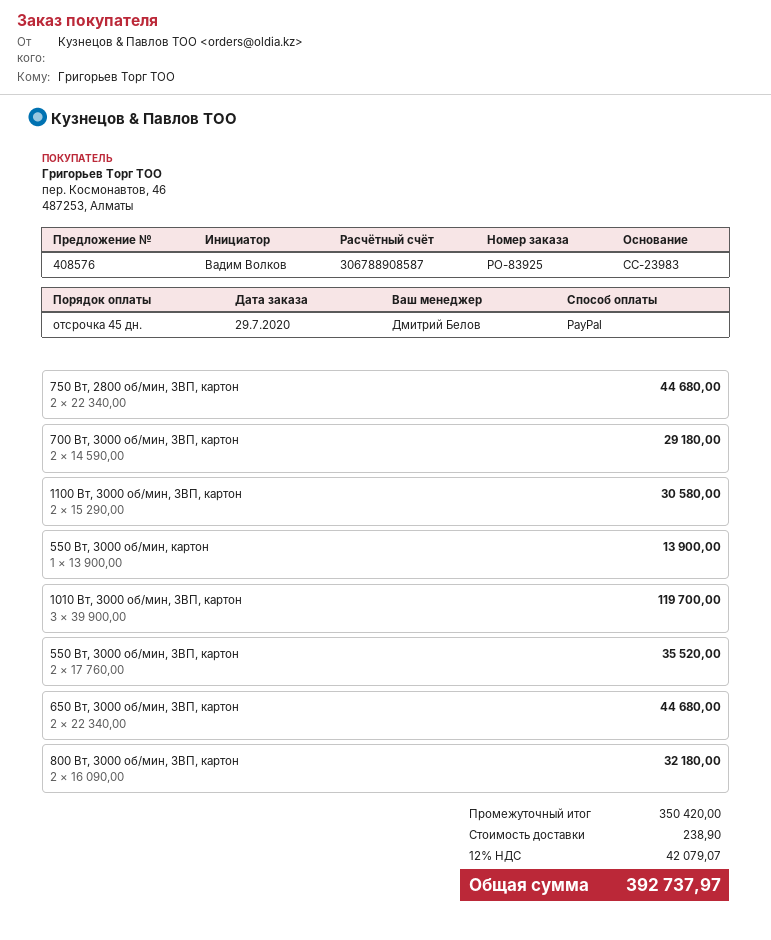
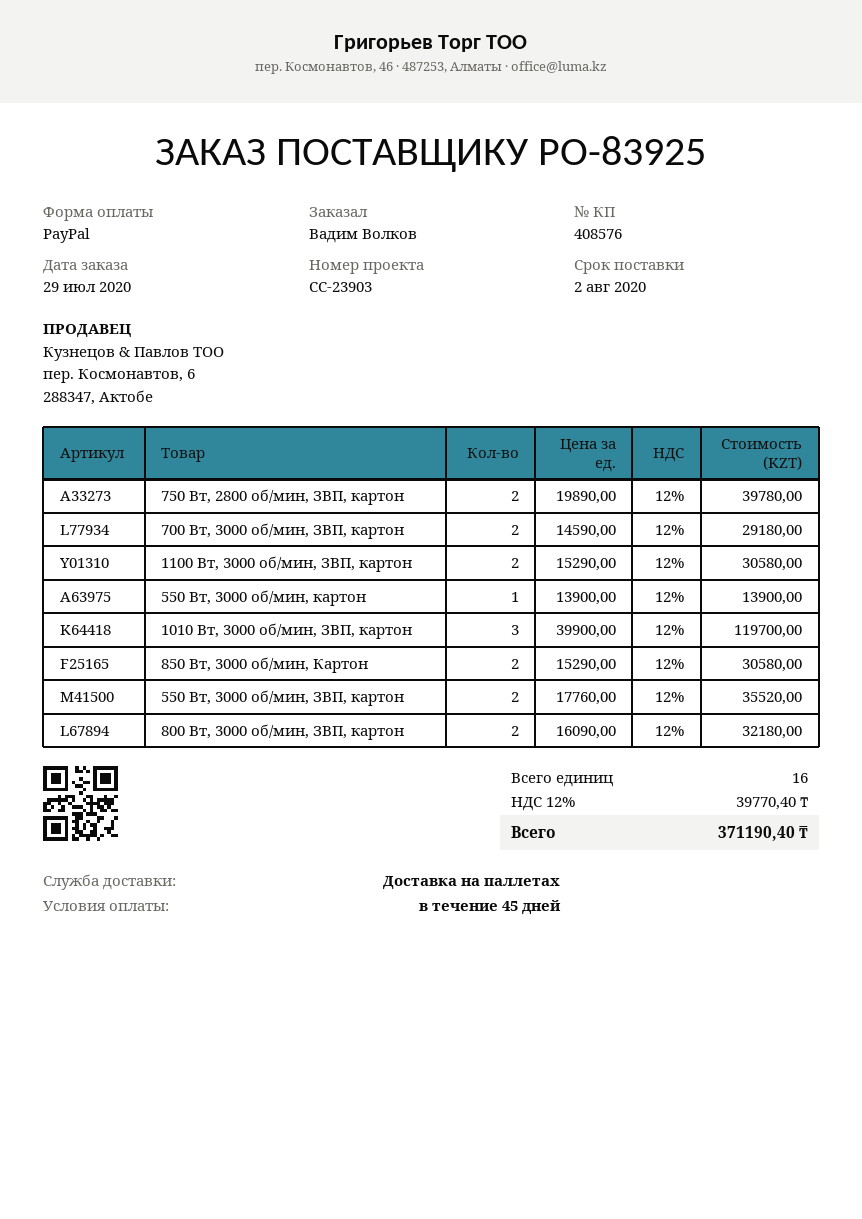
reference: CC-23983 -> CC-23903
750 Вт, 2800 об/мин, ЗВП, картон: 2 x 22340.00 = 44680.00 -> 2 x 19890.00 = 39780.00
650 Вт, 3000 об/мин, ЗВП, картон: 2 x 22340.00 = 44680.00 -> none
850 Вт, 3000 об/мин, Картон: none -> 2 x 15290.00 = 30580.00
shipping: 238.90 -> none
tax: 12% = 42079.07 -> 12% = 39770.40
total: 392737.97 -> 371190.40

